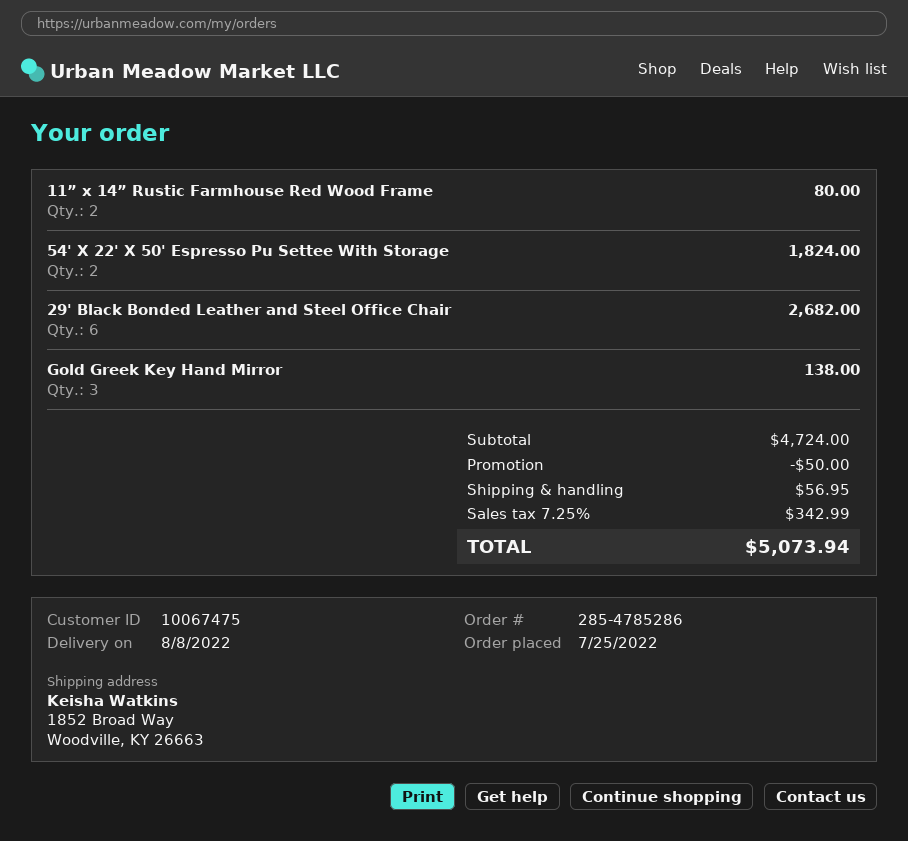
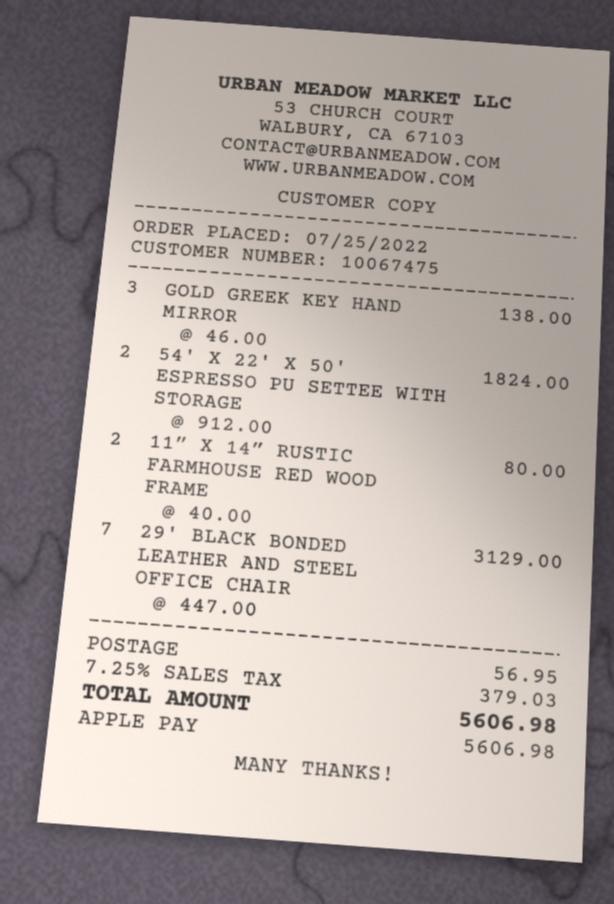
29' Black Bonded Leather and Steel Office Chair: 6 for 2682.00 -> 7 for 3129.00
discount: 50.00 -> none
tax: 7.25% = 342.99 -> 7.25% = 379.03
total: 5073.94 -> 5606.98

